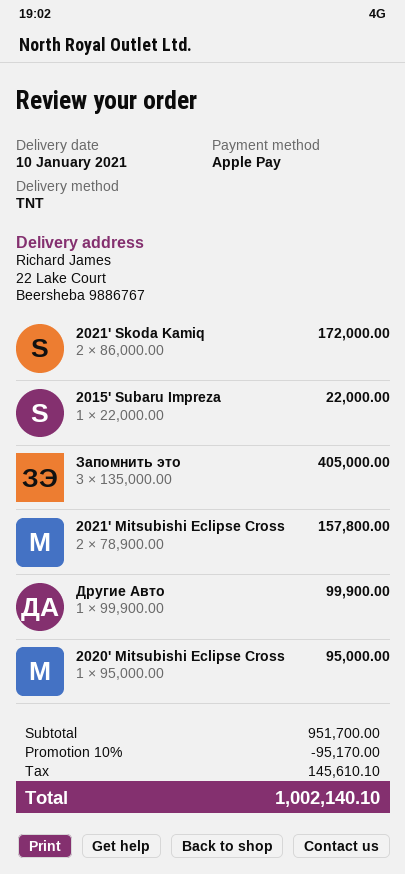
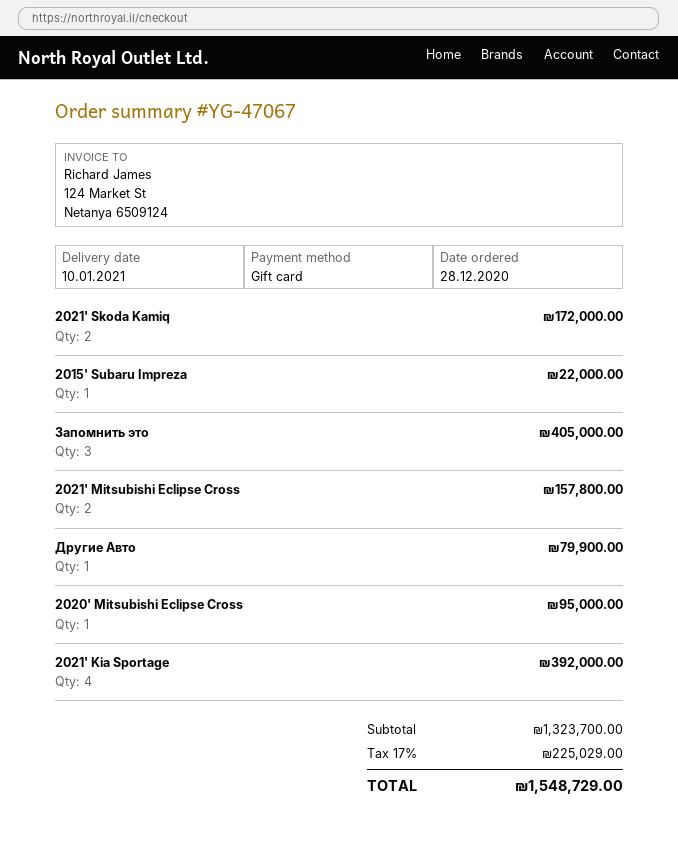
payment method: Apple Pay -> gift card
Другие Авто: 1 for 99900.00 -> 1 for 79900.00
2021' Kia Sportage: none -> 4 for 392000.00
subtotal: 951700.00 -> 1323700.00
discount: 10% = 95170.00 -> none
tax: 145610.10 -> 225029.00
total: 1002140.10 -> 1548729.00

